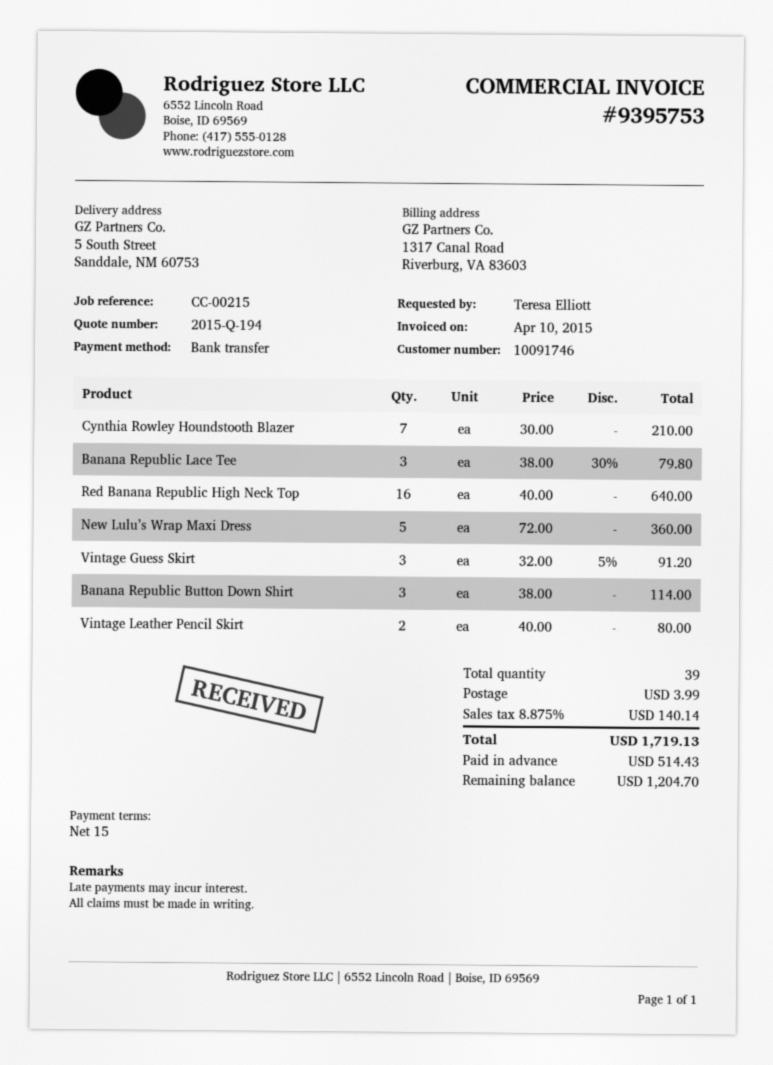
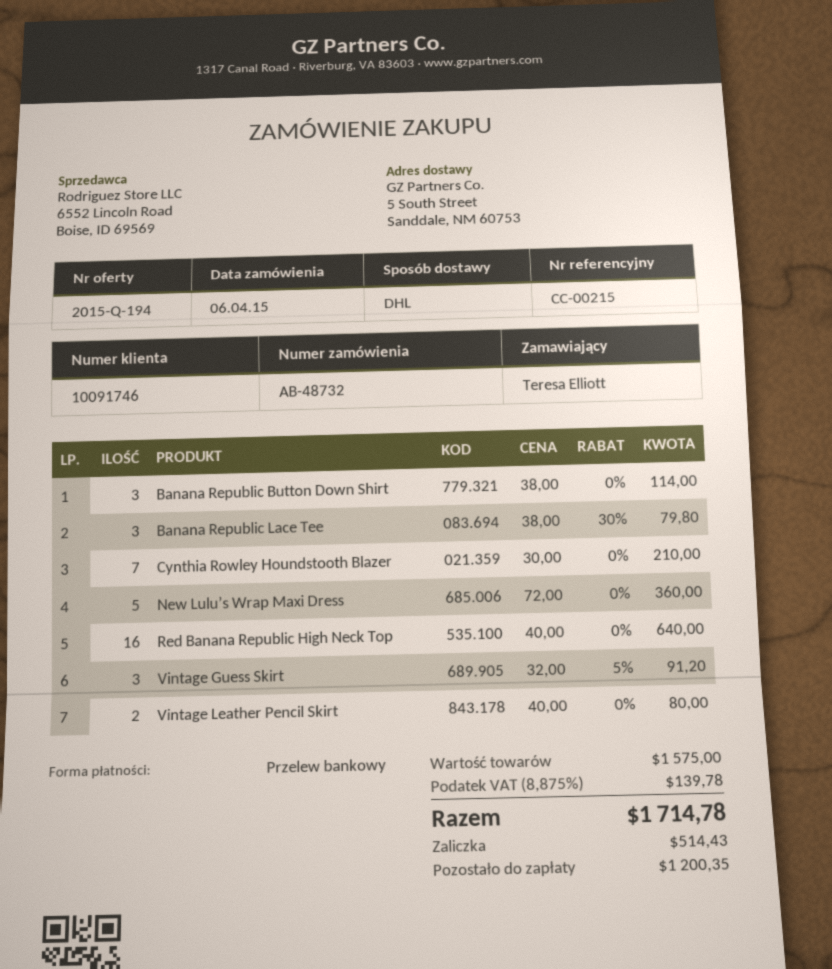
shipping: 3.99 -> none
tax: 8.875% = 140.14 -> 8.875% = 139.78
total: 1719.13 -> 1714.78
balance: 1204.70 -> 1200.35

